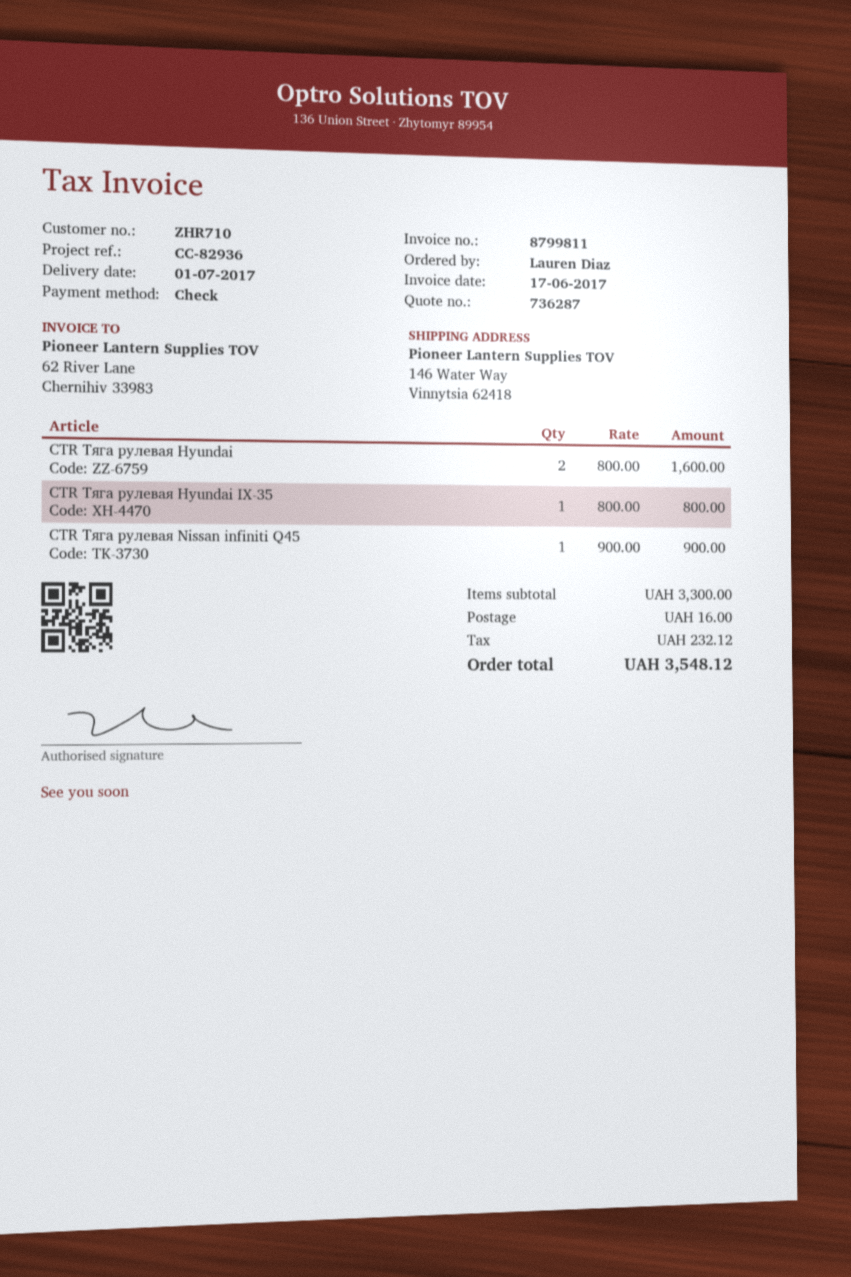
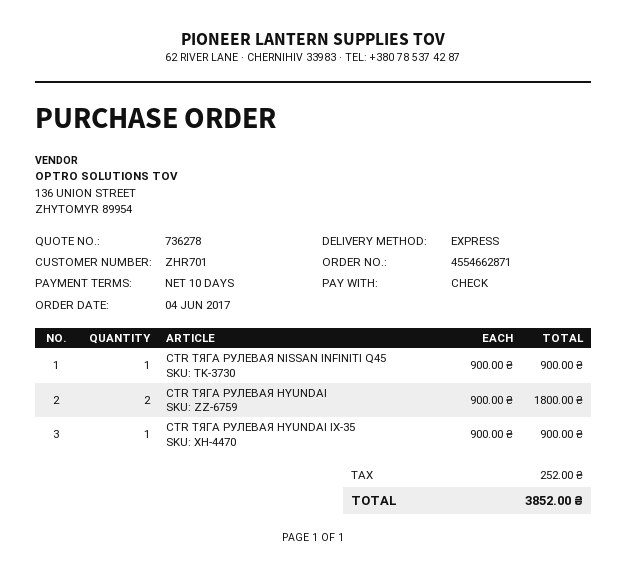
quote number: 736287 -> 736278
customer number: ZHR710 -> ZHR701
CTR Тяга рулевая Hyundai: 2 x 800.00 = 1600.00 -> 2 x 900.00 = 1800.00
CTR Тяга рулевая Hyundai IX-35: 1 x 800.00 = 800.00 -> 1 x 900.00 = 900.00
shipping: 16.00 -> none
tax: 232.12 -> 252.00
total: 3548.12 -> 3852.00

